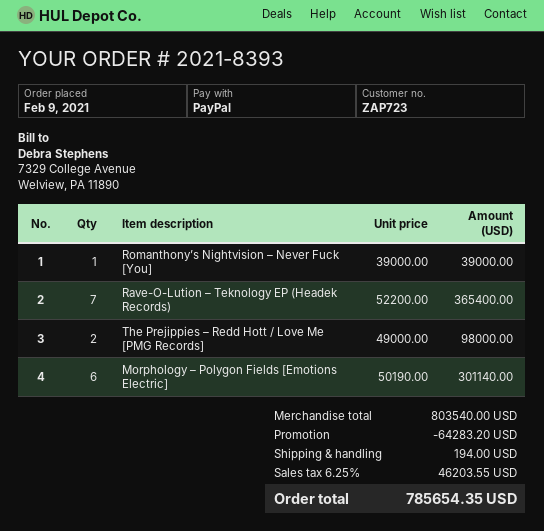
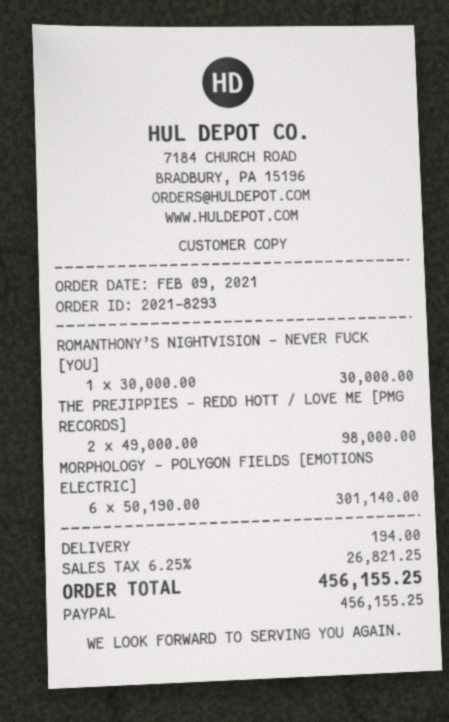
order number: 2021-8393 -> 2021-8293
Romanthony’s Nightvision – Never Fuck [You]: 1 x 39000.00 = 39000.00 -> 1 x 30000.00 = 30000.00
Rave-O-Lution – Teknology EP (Headek Records): 7 x 52200.00 = 365400.00 -> none
discount: 64283.20 -> none
tax: 6.25% = 46203.55 -> 6.25% = 26821.25
total: 785654.35 -> 456155.25

